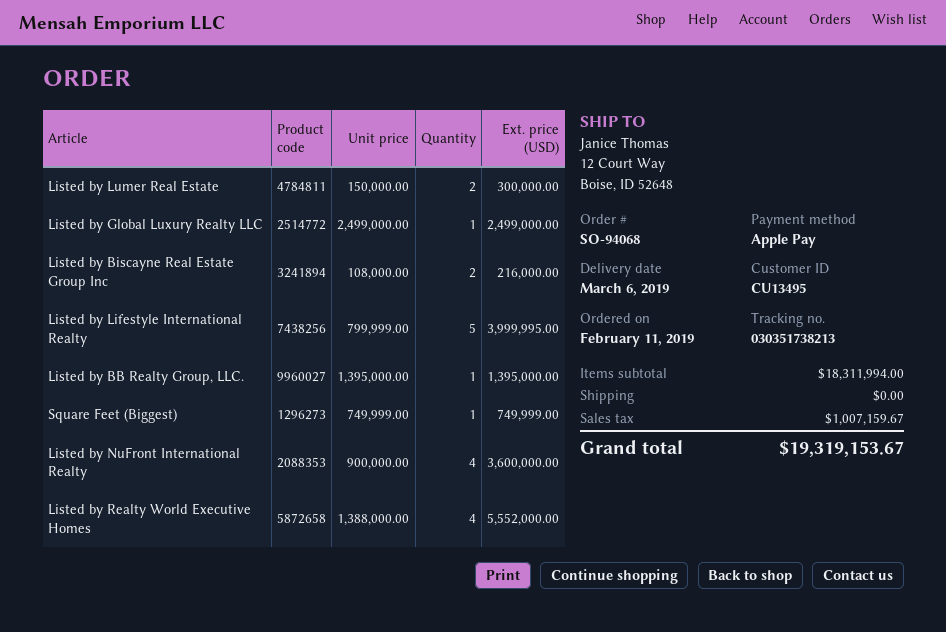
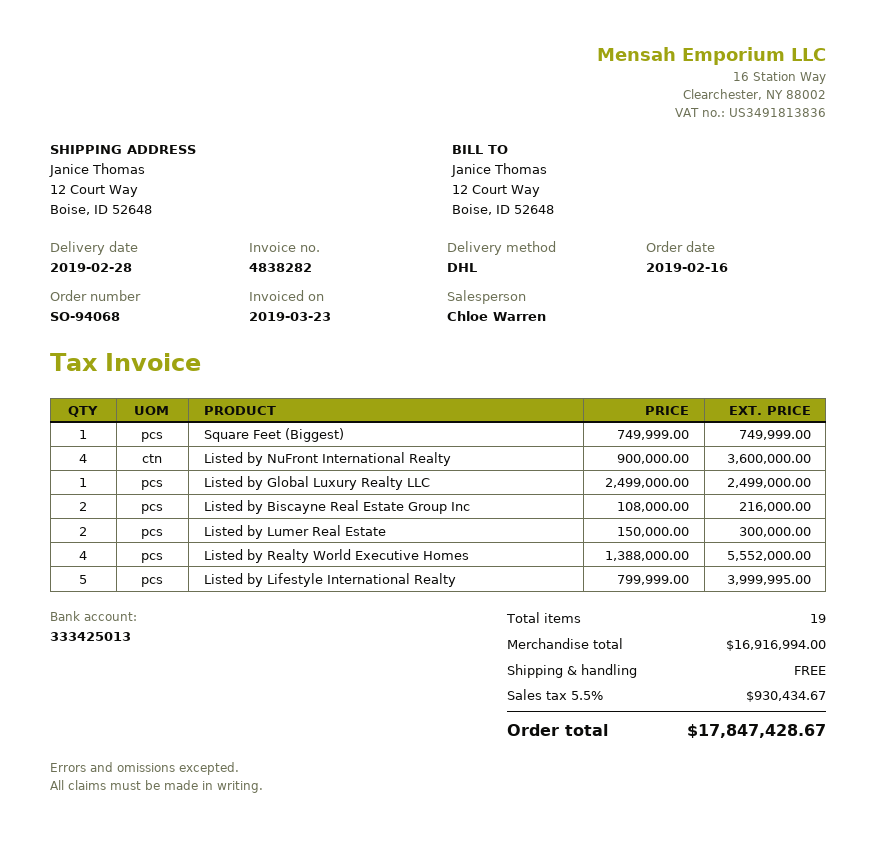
order date: 2019-02-11 -> 2019-02-16
delivery date: 2019-03-06 -> 2019-02-28
Listed by BB Realty Group, LLC.: 1 x 1395000.00 = 1395000.00 -> none
subtotal: 18311994.00 -> 16916994.00
tax: 1007159.67 -> 930434.67
total: 19319153.67 -> 17847428.67

